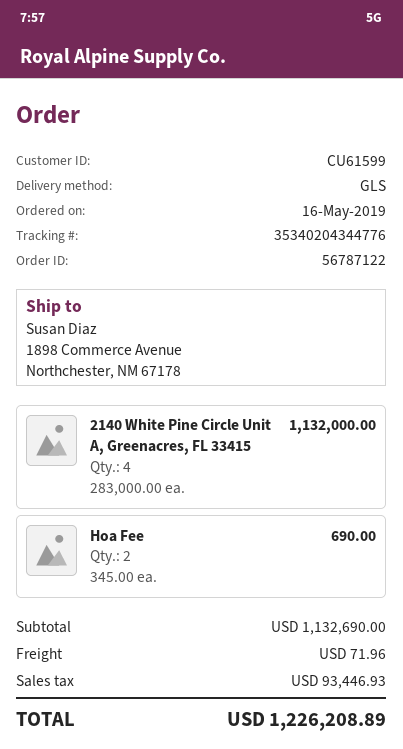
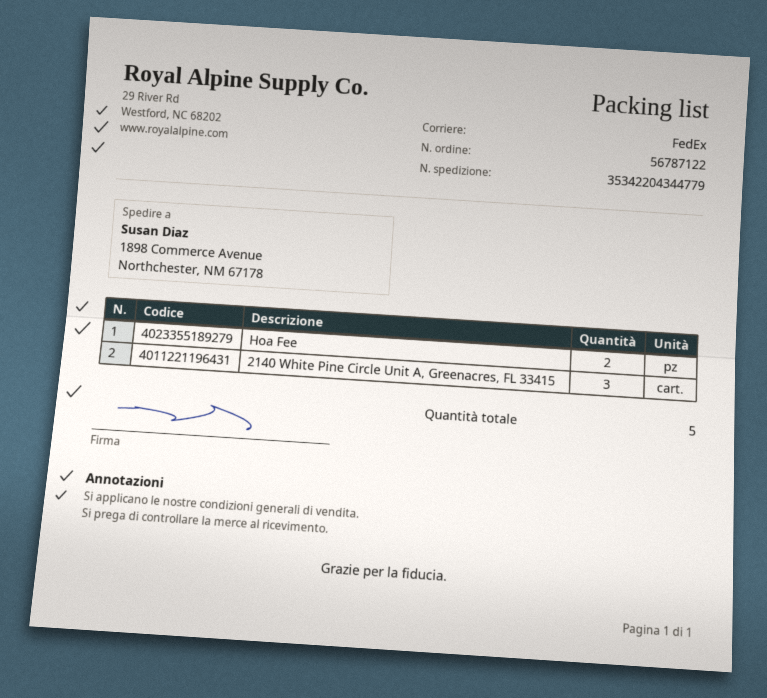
shipping method: GLS -> FedEx
tracking number: 35340204344776 -> 35342204344779
2140 White Pine Circle Unit A, Greenacres, FL 33415: 4 -> 3

